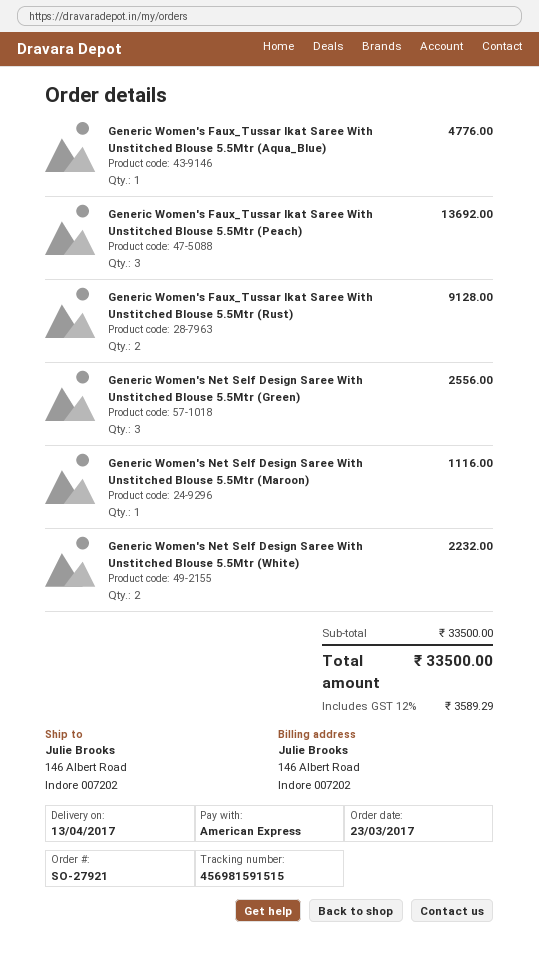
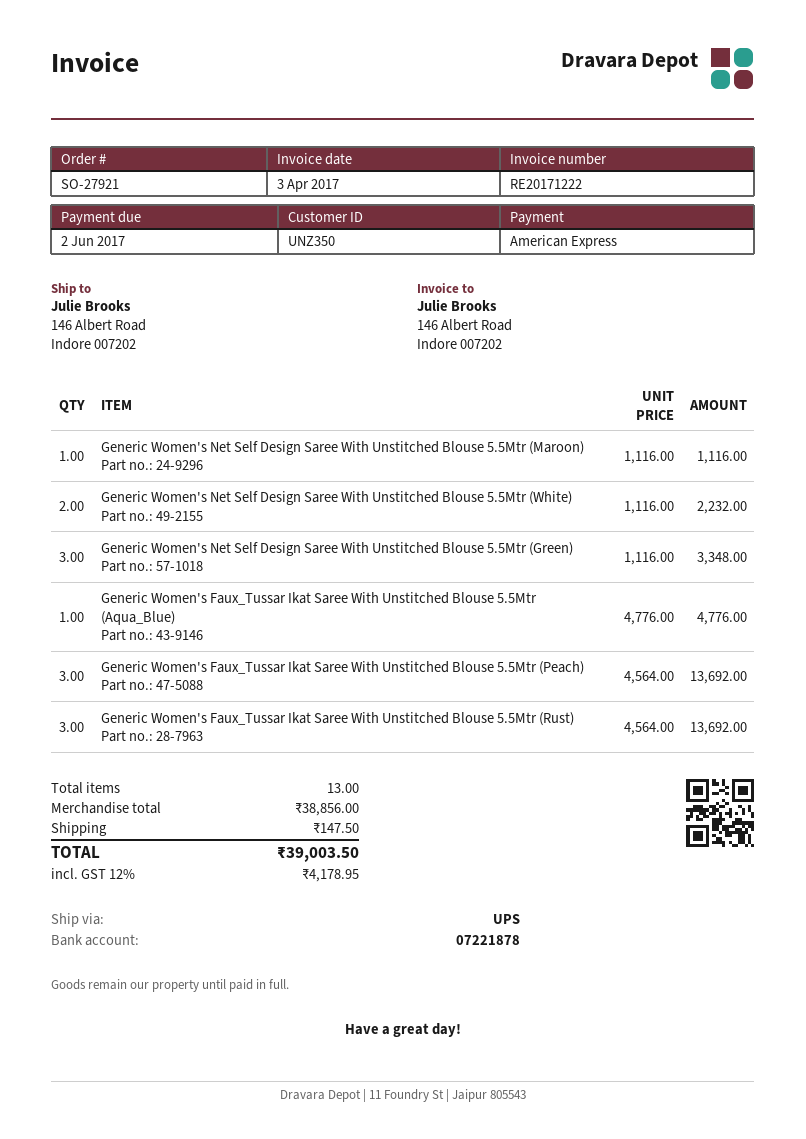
Generic Women's Faux_Tussar Ikat Saree With Unstitched Blouse 5.5Mtr (Rust): 2 for 9128.00 -> 3 for 13692.00
Generic Women's Net Self Design Saree With Unstitched Blouse 5.5Mtr (Green): 3 for 2556.00 -> 3 for 3348.00
subtotal: 33500.00 -> 38856.00
shipping: none -> 147.50
tax: 12% = 3589.29 -> 12% = 4178.95
total: 33500.00 -> 39003.50

